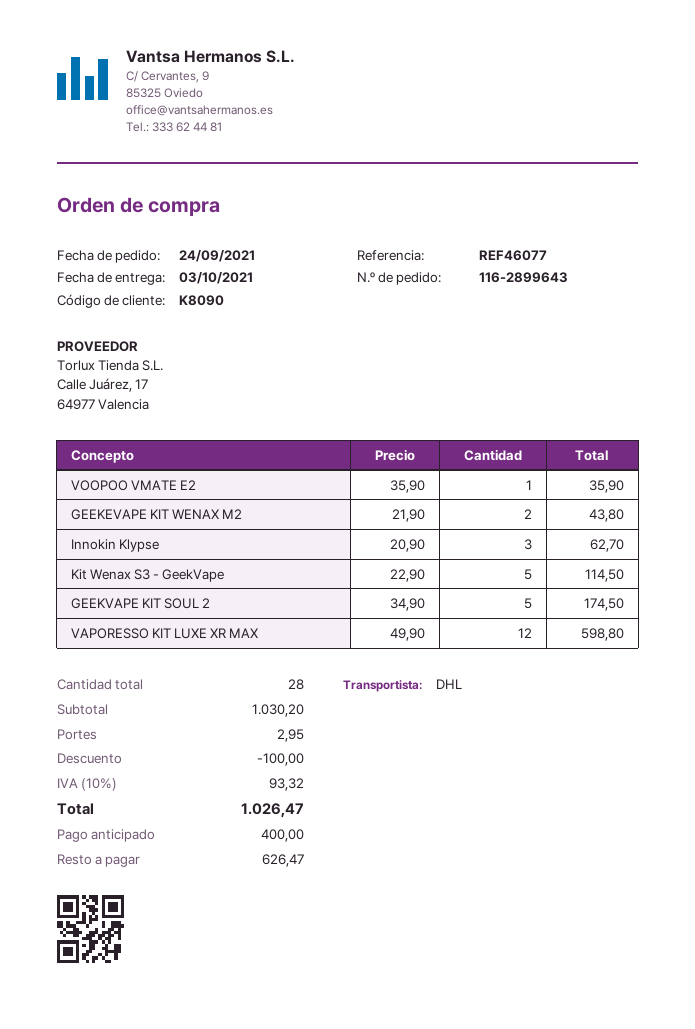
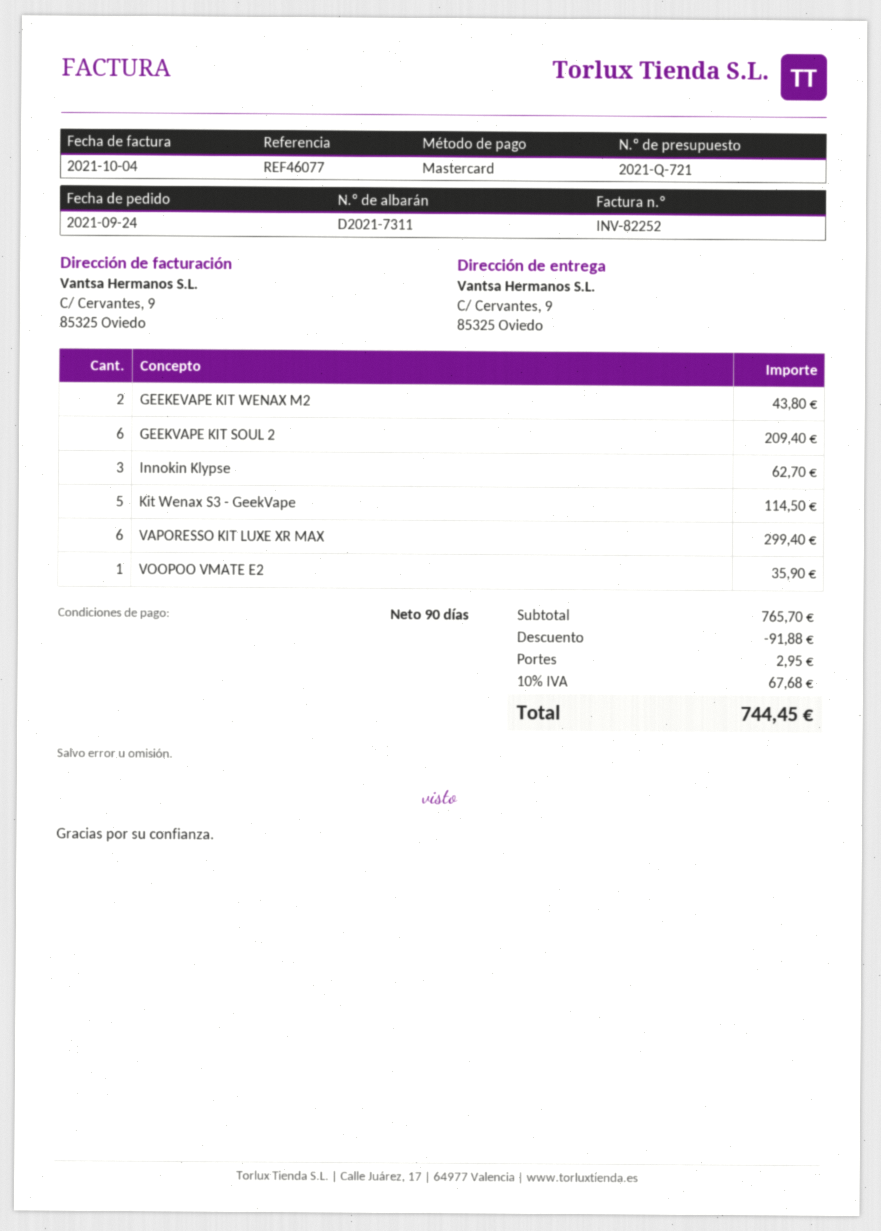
GEEKVAPE KIT SOUL 2: 5 for 174.50 -> 6 for 209.40
VAPORESSO KIT LUXE XR MAX: 12 for 598.80 -> 6 for 299.40
subtotal: 1030.20 -> 765.70
discount: 100.00 -> 91.88
tax: 10% = 93.32 -> 10% = 67.68
total: 1026.47 -> 744.45

